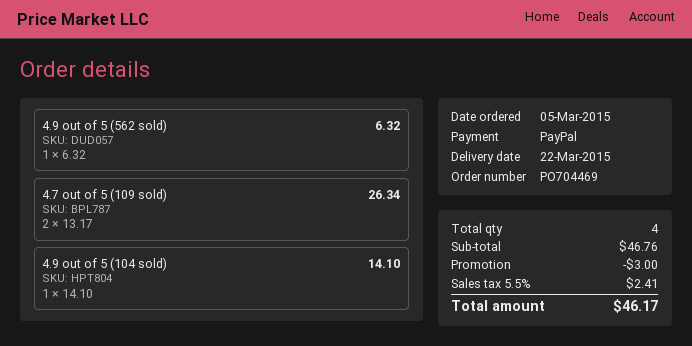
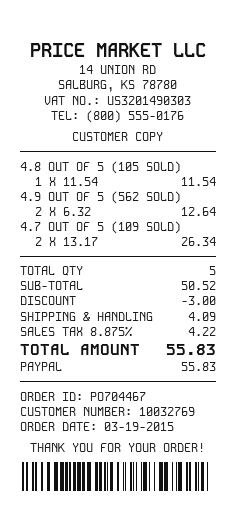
order number: PO704469 -> PO704467
order date: 2015-03-05 -> 2015-03-19
4.9 out of 5 (562 sold): 1 x 6.32 = 6.32 -> 2 x 6.32 = 12.64
4.9 out of 5 (104 sold): 1 x 14.10 = 14.10 -> none
4.8 OUT OF 5 (105 SOLD): none -> 1 x 11.54 = 11.54
total quantity: 4 -> 5
subtotal: 46.76 -> 50.52
shipping: none -> 4.09
tax: 5.5% = 2.41 -> 8.875% = 4.22
total: 46.17 -> 55.83

